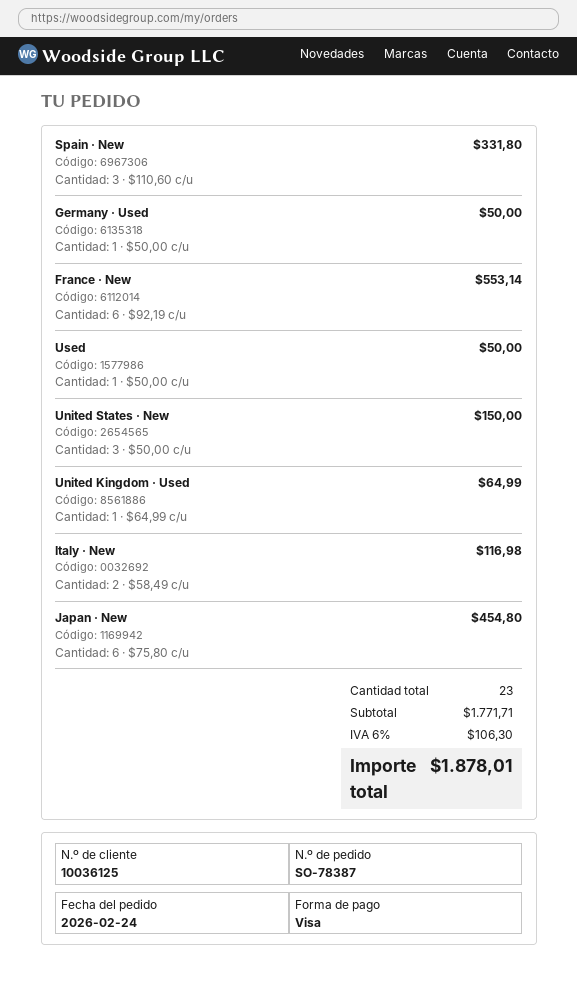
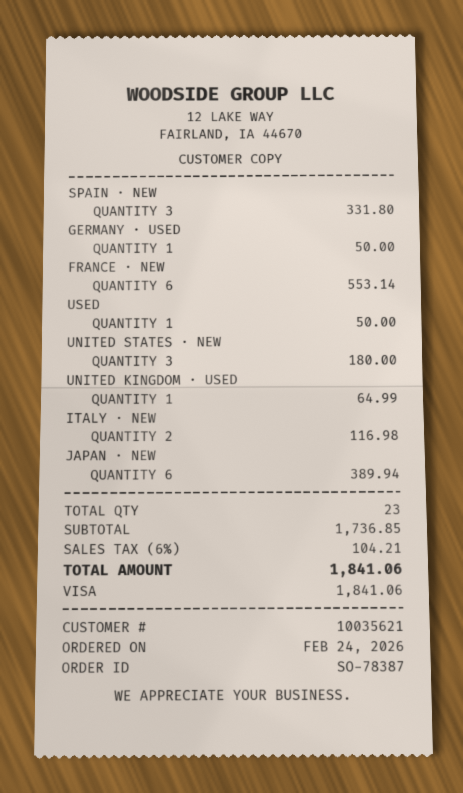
customer number: 10036125 -> 10035621
United States · New: 3 for 150.00 -> 3 for 180.00
Japan · New: 6 for 454.80 -> 6 for 389.94
subtotal: 1771.71 -> 1736.85
tax: 6% = 106.30 -> 6% = 104.21
total: 1878.01 -> 1841.06

